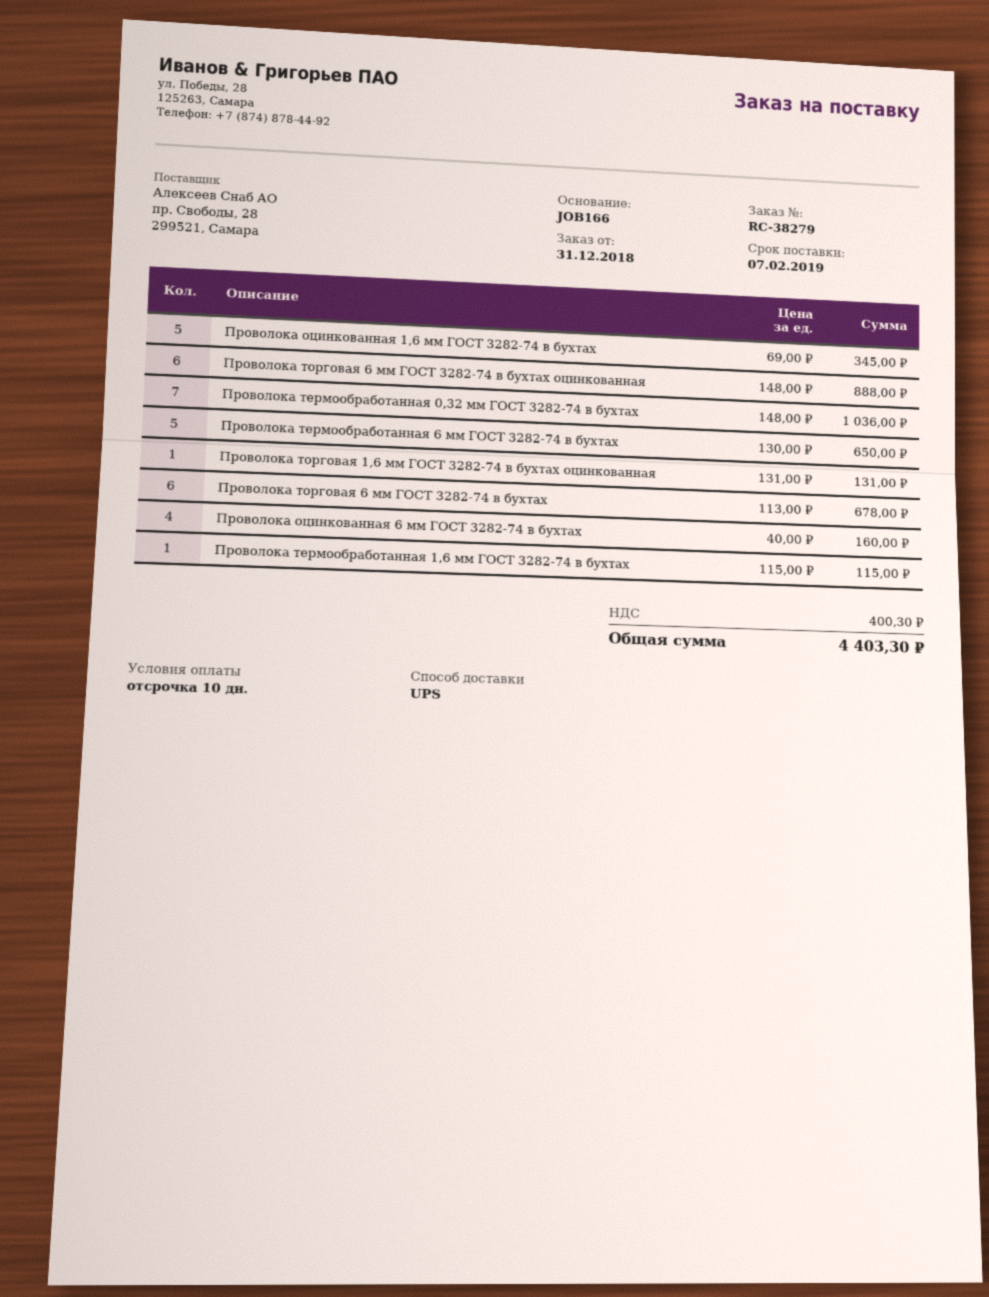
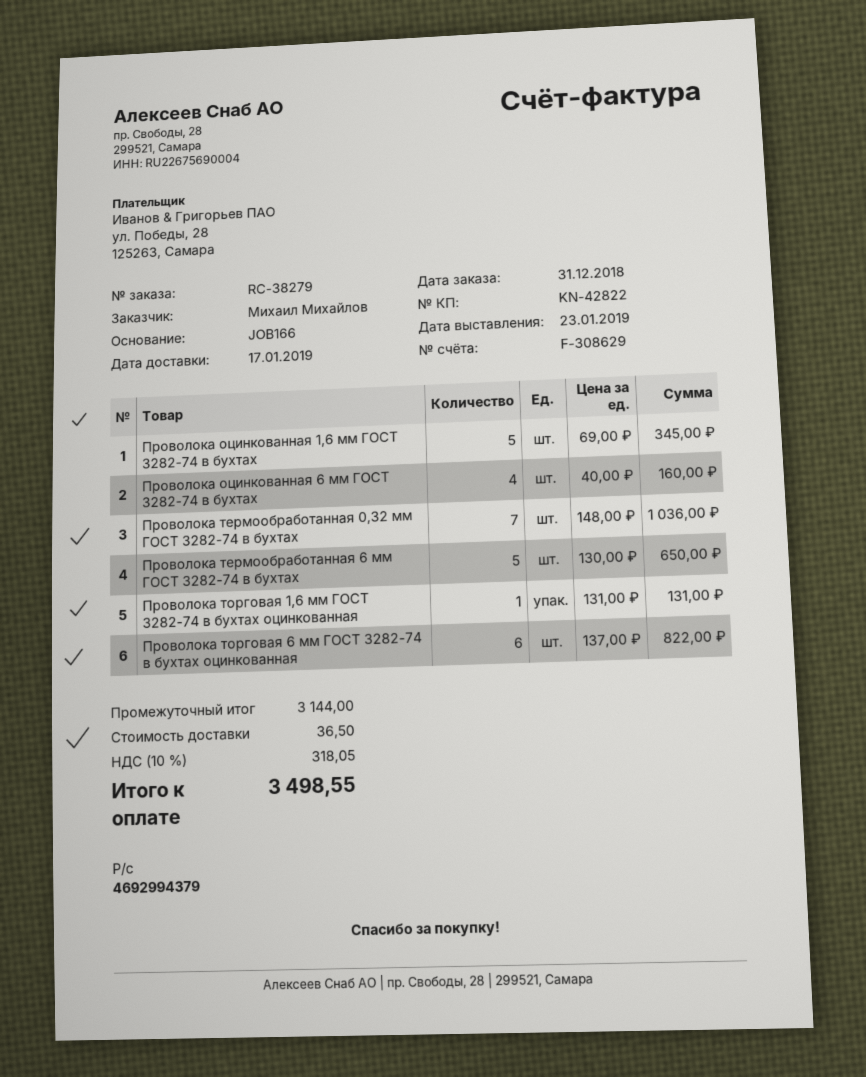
delivery date: 2019-02-07 -> 2019-01-17
Проволока торговая 6 мм ГОСТ 3282-74 в бухтах оцинкованная: 6 x 148.00 = 888.00 -> 6 x 137.00 = 822.00
Проволока торговая 6 мм ГОСТ 3282-74 в бухтах: 6 x 113.00 = 678.00 -> none
Проволока термообработанная 1,6 мм ГОСТ 3282-74 в бухтах: 1 x 115.00 = 115.00 -> none
shipping: none -> 36.50
tax: 400.30 -> 318.05
total: 4403.30 -> 3498.55

